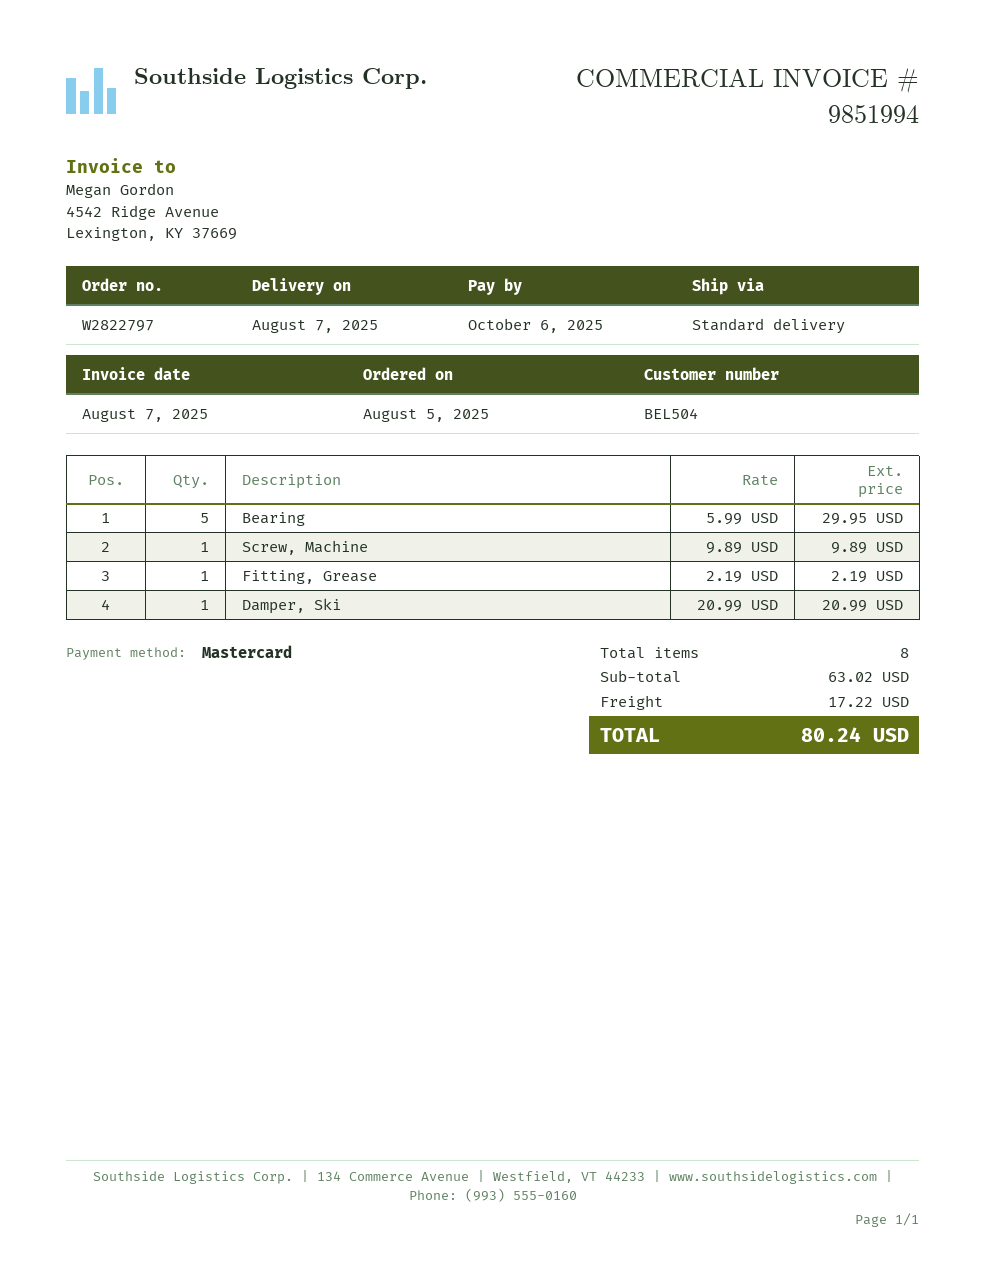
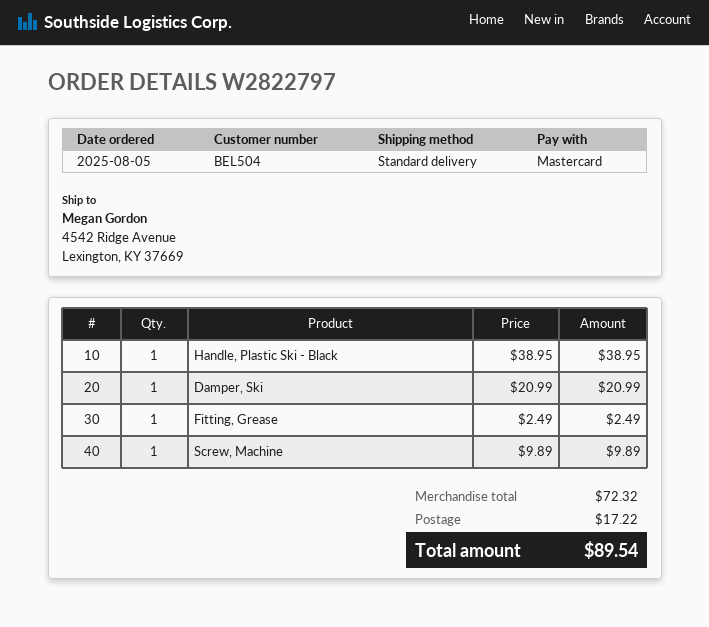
Bearing: 5 x 5.99 = 29.95 -> none
Fitting, Grease: 1 x 2.19 = 2.19 -> 1 x 2.49 = 2.49
Handle, Plastic Ski - Black: none -> 1 x 38.95 = 38.95
subtotal: 63.02 -> 72.32
total: 80.24 -> 89.54

